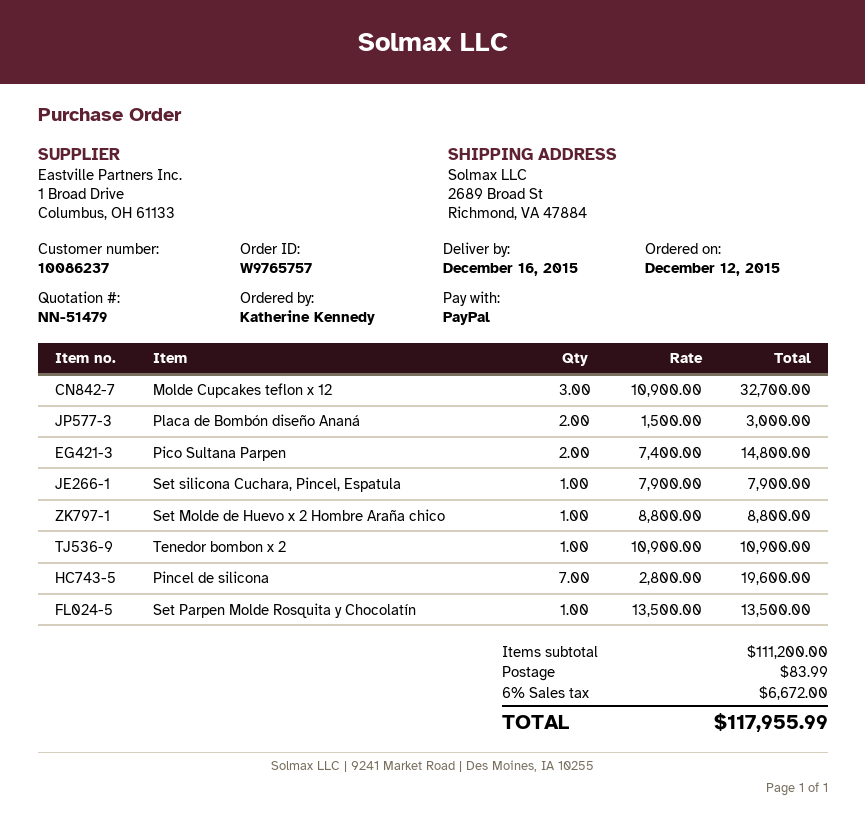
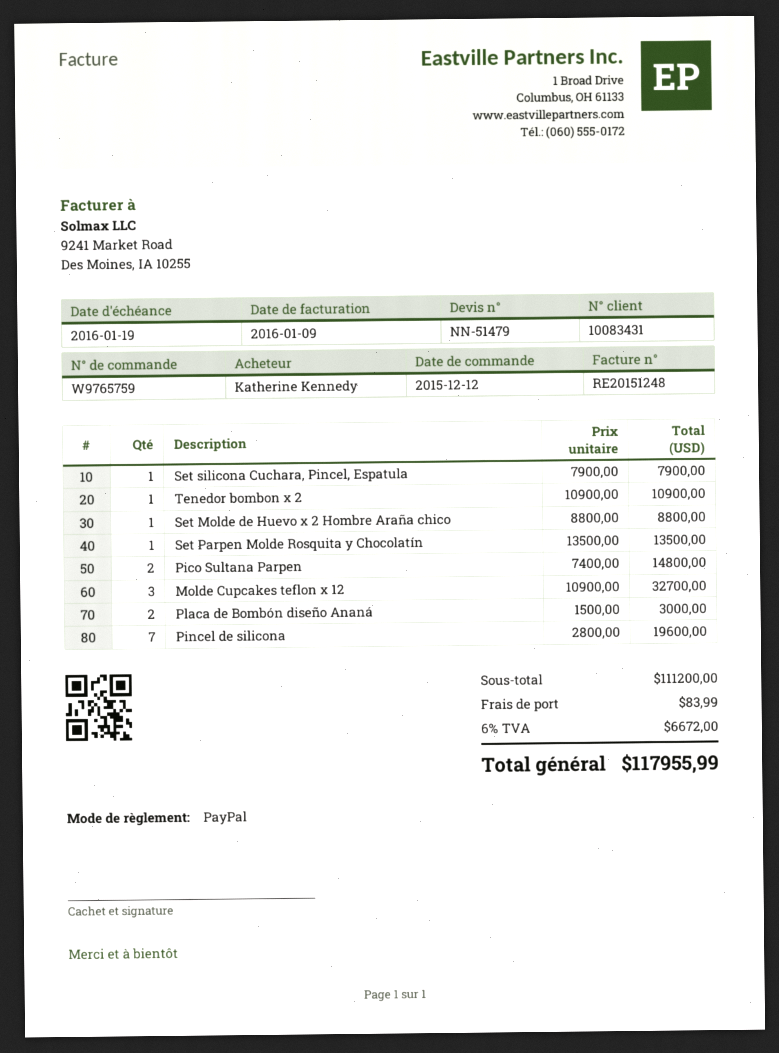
order number: W9765757 -> W9765759
customer number: 10086237 -> 10083431

